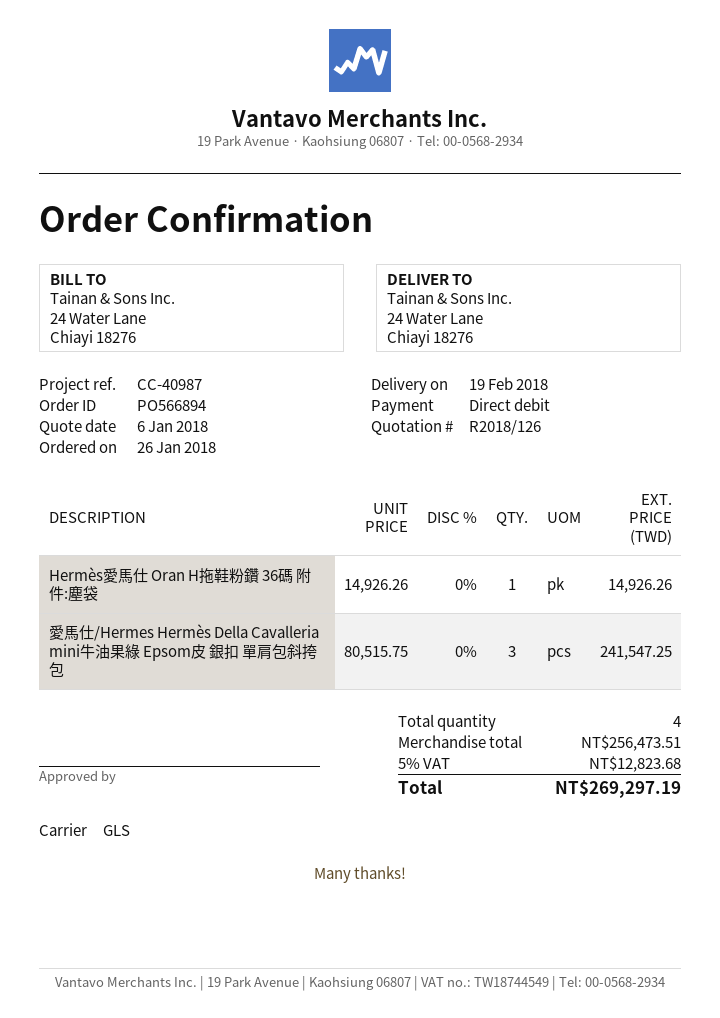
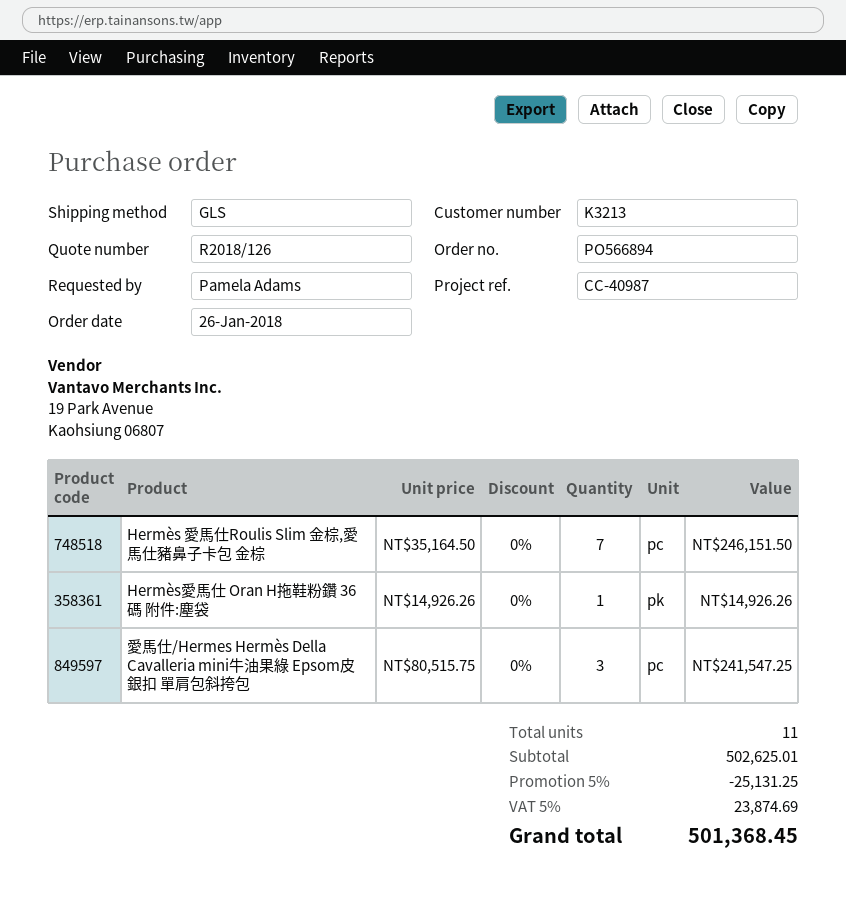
Hermès 愛馬仕Roulis Slim 金棕,愛馬仕豬鼻子卡包 金棕: none -> 7 x 35164.50 = 246151.50
total quantity: 4 -> 11
subtotal: 256473.51 -> 502625.01
discount: none -> 5% = 25131.25
tax: 5% = 12823.68 -> 5% = 23874.69
total: 269297.19 -> 501368.45

